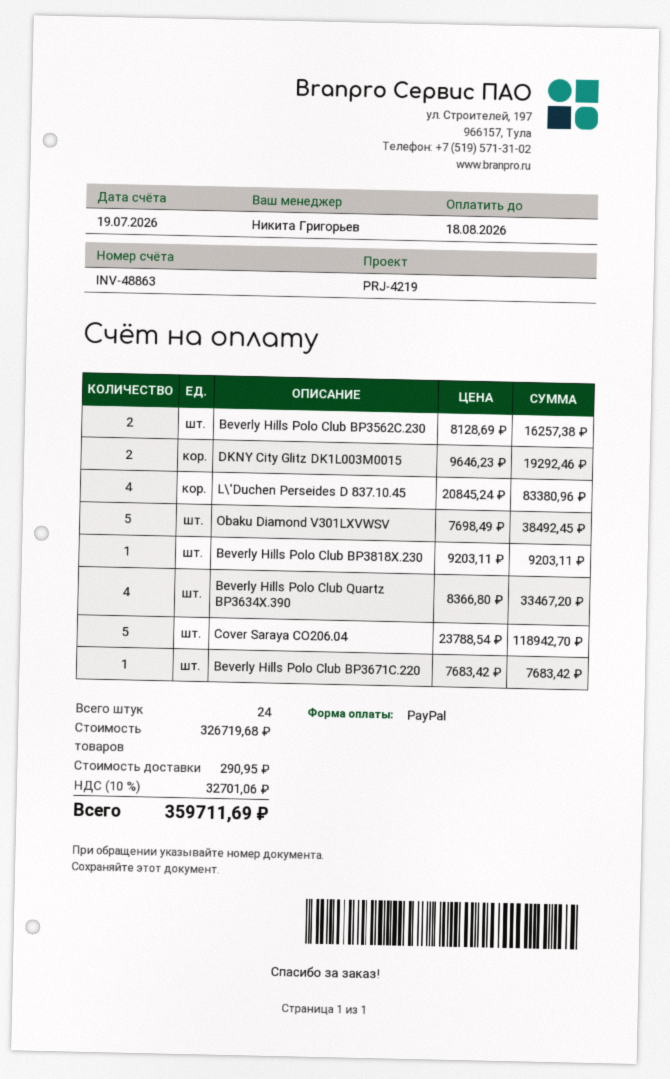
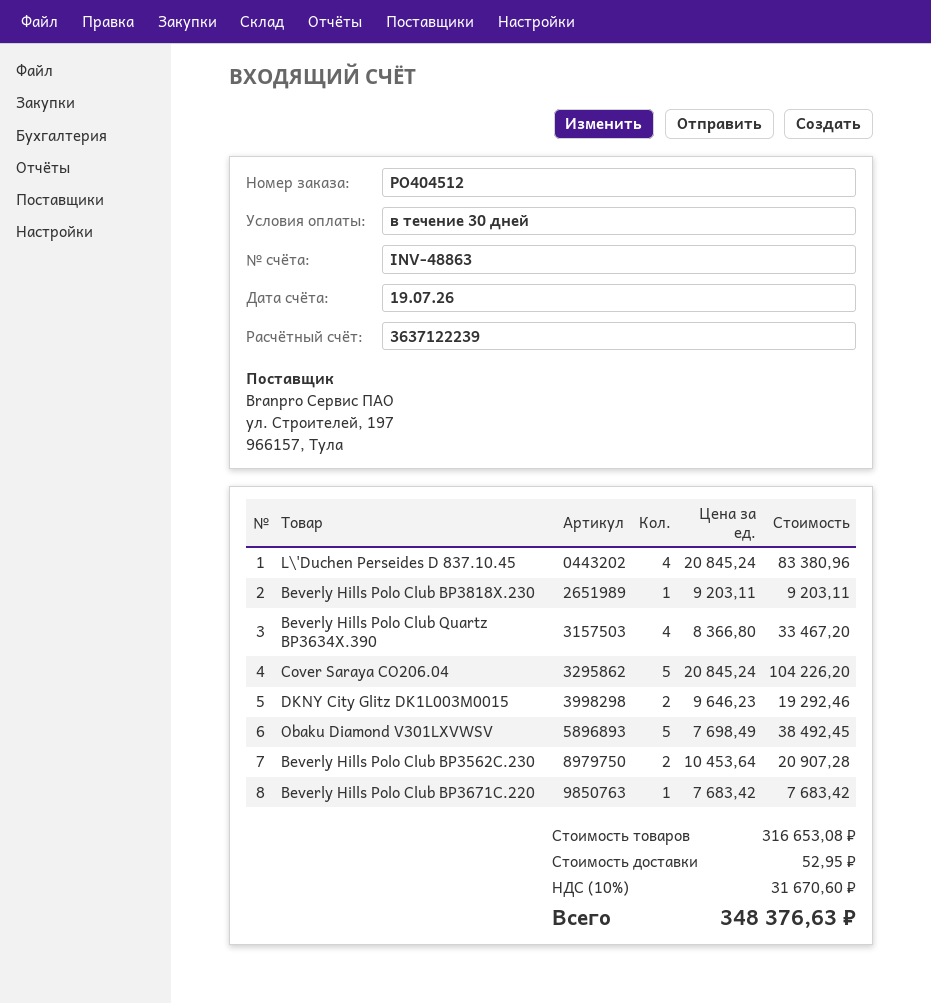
Beverly Hills Polo Club BP3562C.230: 2 x 8128.69 = 16257.38 -> 2 x 10453.64 = 20907.28
Cover Saraya CO206.04: 5 x 23788.54 = 118942.70 -> 5 x 20845.24 = 104226.20
subtotal: 326719.68 -> 316653.08
shipping: 290.95 -> 52.95
tax: 10% = 32701.06 -> 10% = 31670.60
total: 359711.69 -> 348376.63

